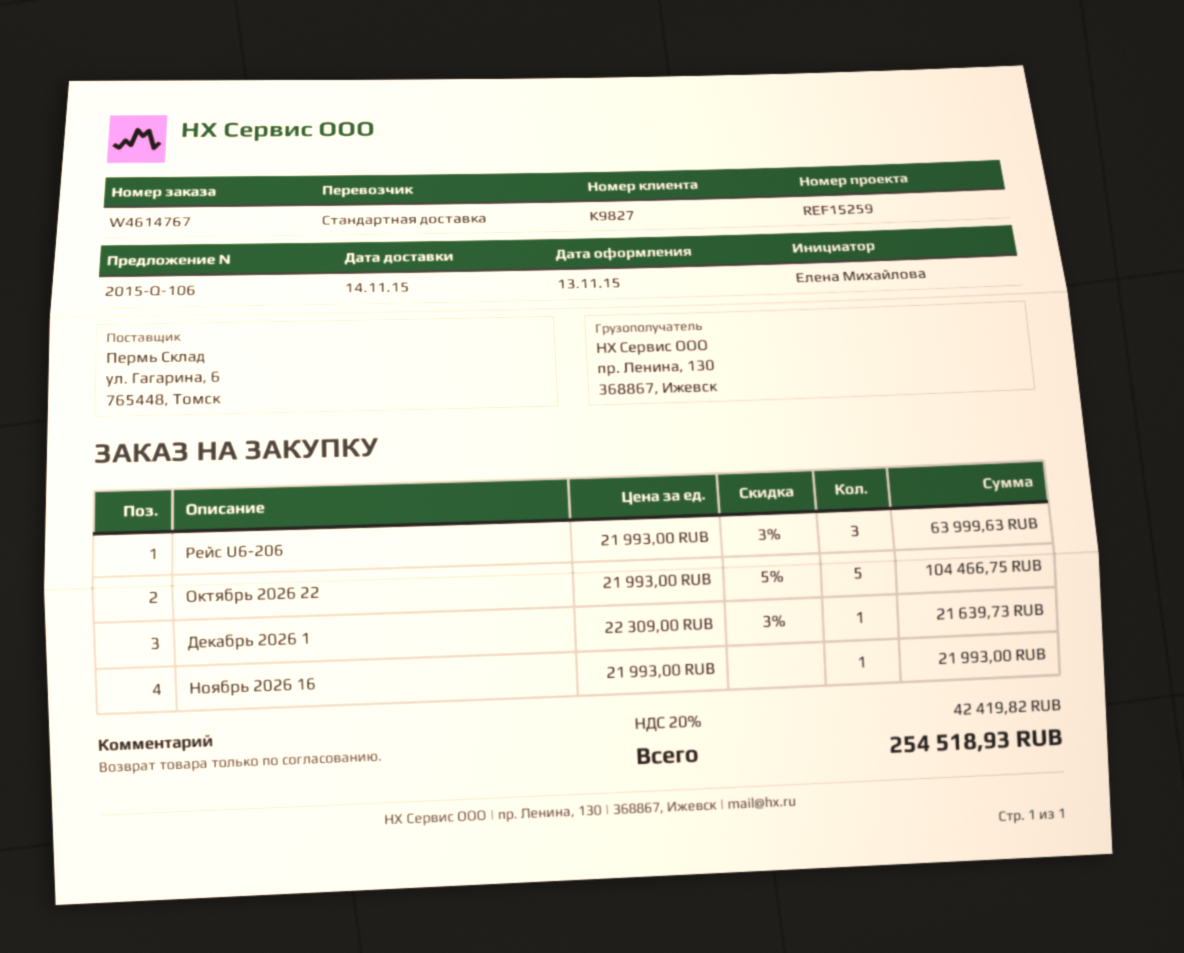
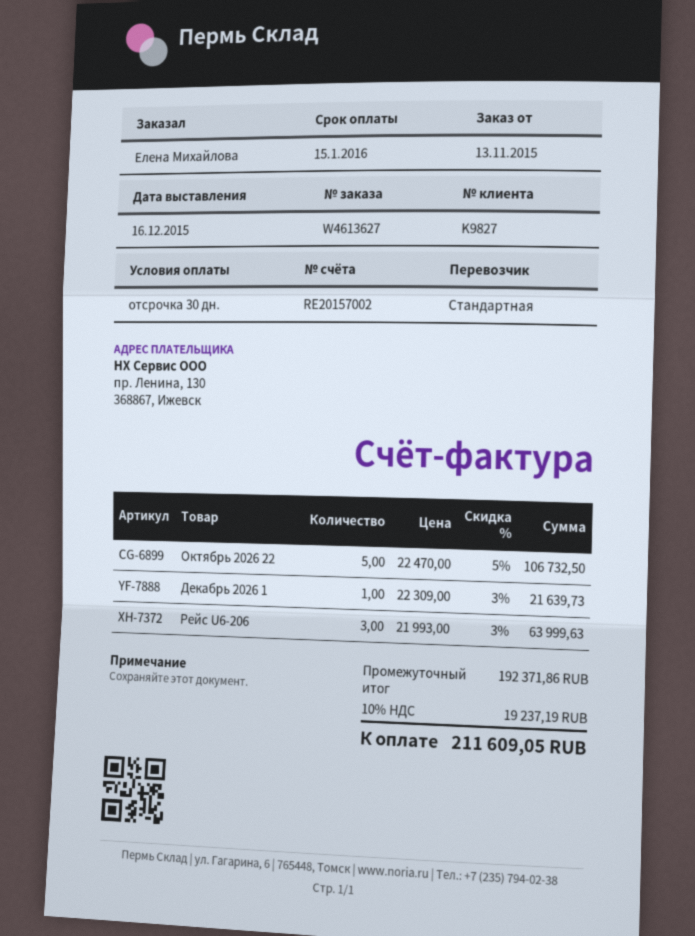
order number: W4614767 -> W4613627
Октябрь 2026 22: 5 x 21993.00 - 5% = 104466.75 -> 5 x 22470.00 - 5% = 106732.50
Ноябрь 2026 16: 1 x 21993.00 = 21993.00 -> none
tax: 20% = 42419.82 -> 10% = 19237.19
total: 254518.93 -> 211609.05

